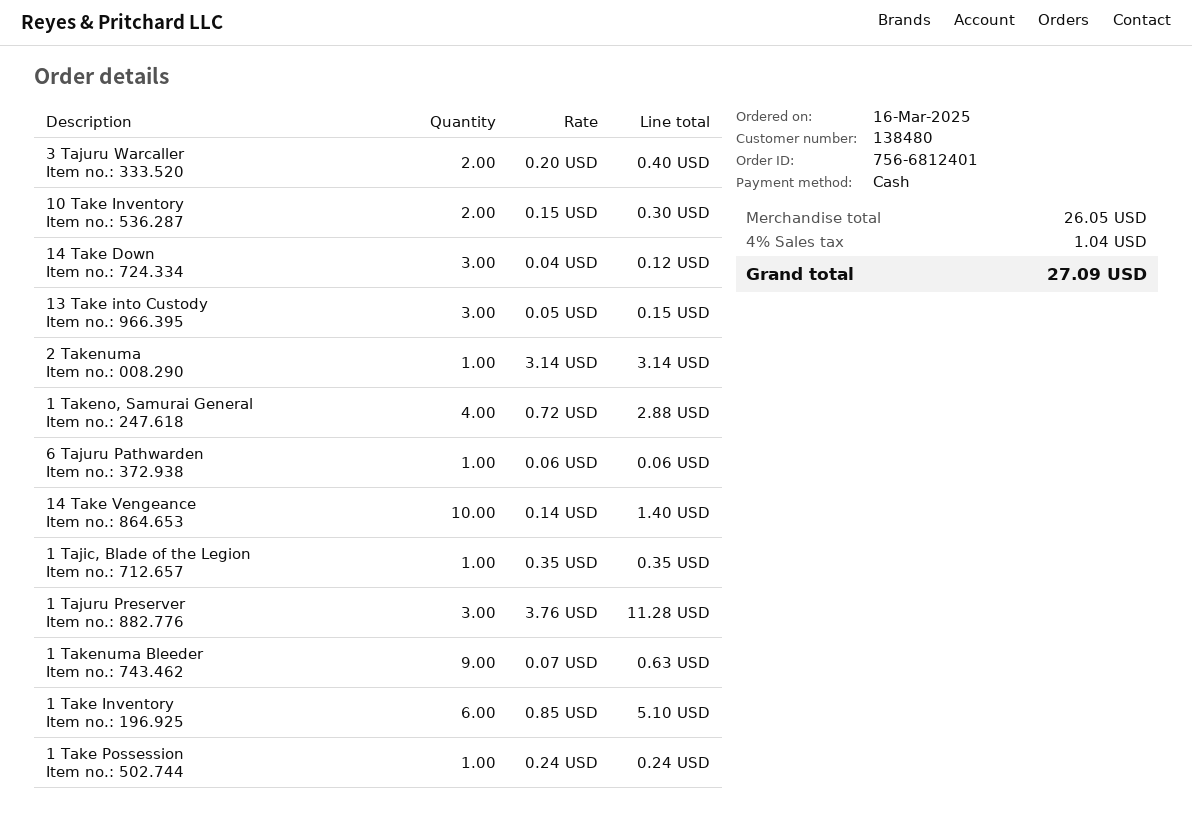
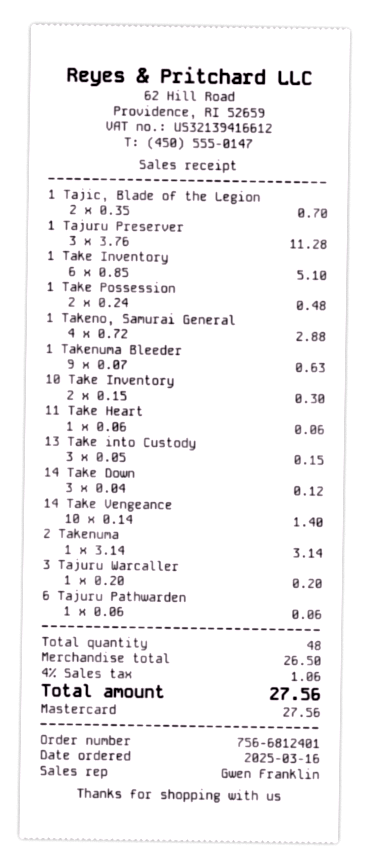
payment method: cash -> Mastercard
3 Tajuru Warcaller: 2 x 0.20 = 0.40 -> 1 x 0.20 = 0.20
1 Tajic, Blade of the Legion: 1 x 0.35 = 0.35 -> 2 x 0.35 = 0.70
1 Take Possession: 1 x 0.24 = 0.24 -> 2 x 0.24 = 0.48
11 Take Heart: none -> 1 x 0.06 = 0.06
subtotal: 26.05 -> 26.50
tax: 4% = 1.04 -> 4% = 1.06
total: 27.09 -> 27.56

